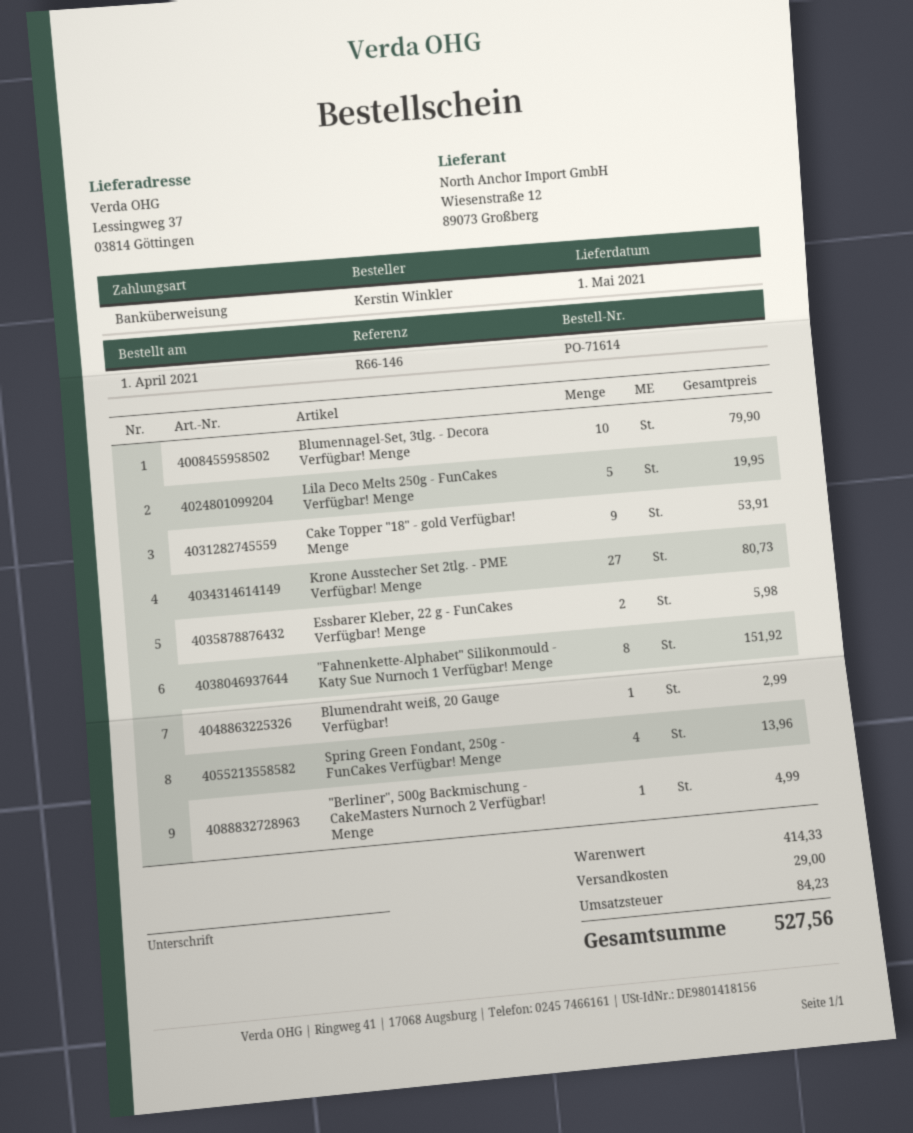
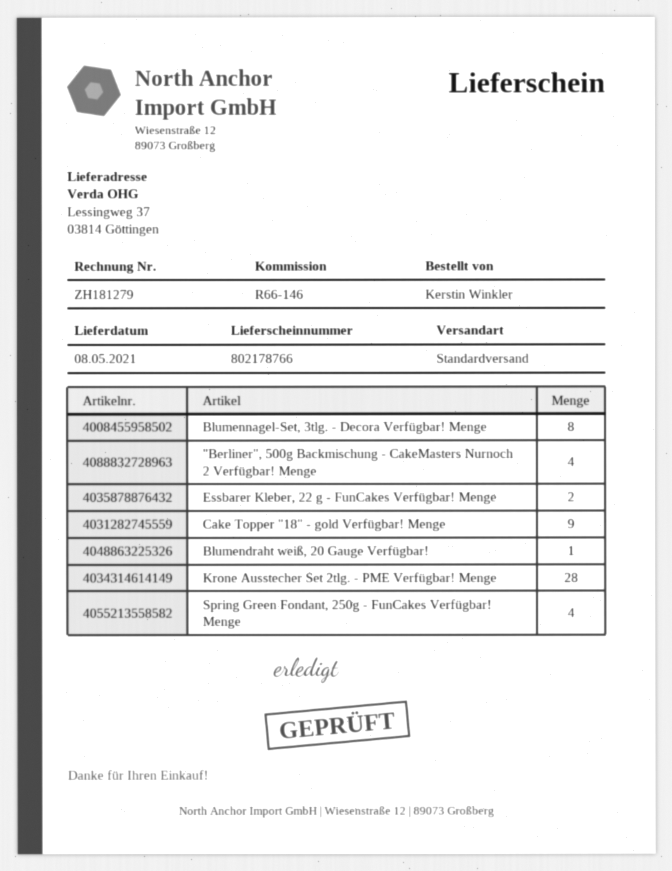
delivery date: 2021-05-01 -> 2021-05-08
Blumennagel-Set, 3tlg. - Decora Verfügbar! Menge: 10 -> 8
Lila Deco Melts 250g - FunCakes Verfügbar! Menge: 5 -> none
Krone Ausstecher Set 2tlg. - PME Verfügbar! Menge: 27 -> 28
"Fahnenkette-Alphabet" Silikonmould - Katy Sue Nurnoch 1 Verfügbar! Menge: 8 -> none
"Berliner", 500g Backmischung - CakeMasters Nurnoch 2 Verfügbar! Menge: 1 -> 4

